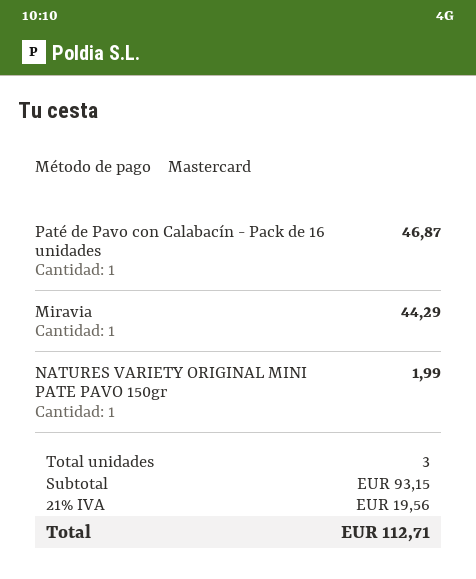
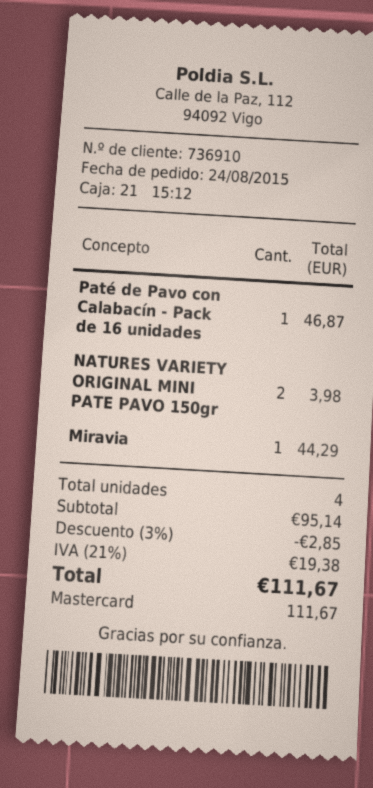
NATURES VARIETY ORIGINAL MINI PATE PAVO 150gr: 1 for 1.99 -> 2 for 3.98
total quantity: 3 -> 4
subtotal: 93.15 -> 95.14
discount: none -> 3% = 2.85
tax: 21% = 19.56 -> 21% = 19.38
total: 112.71 -> 111.67

